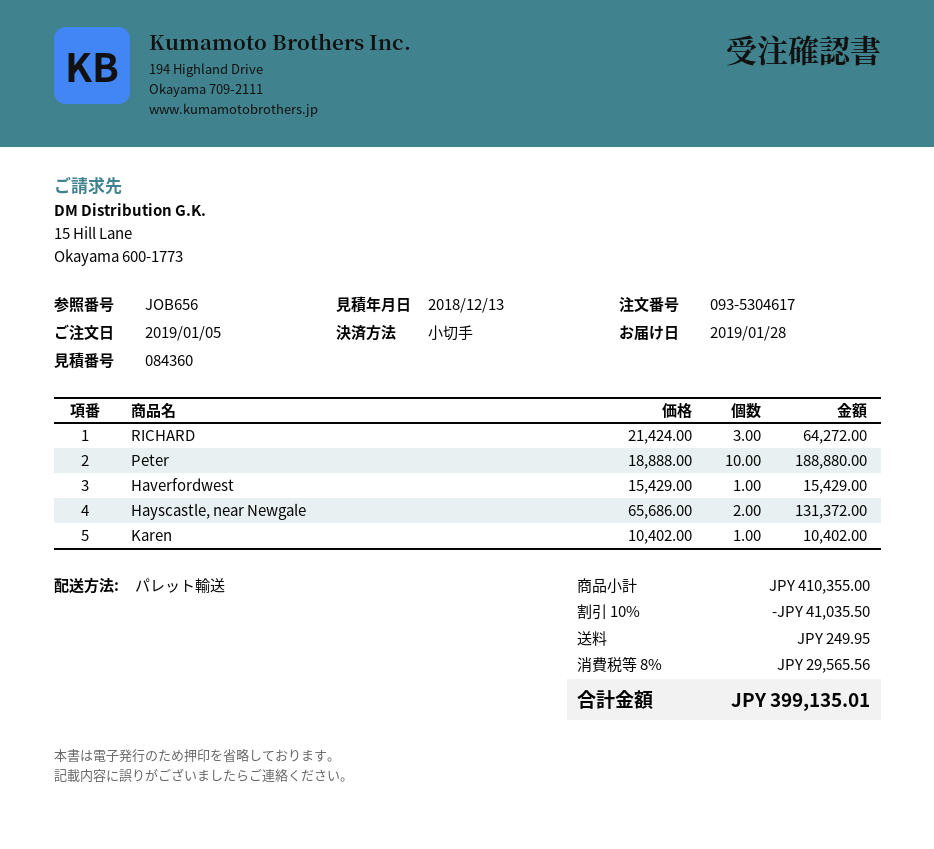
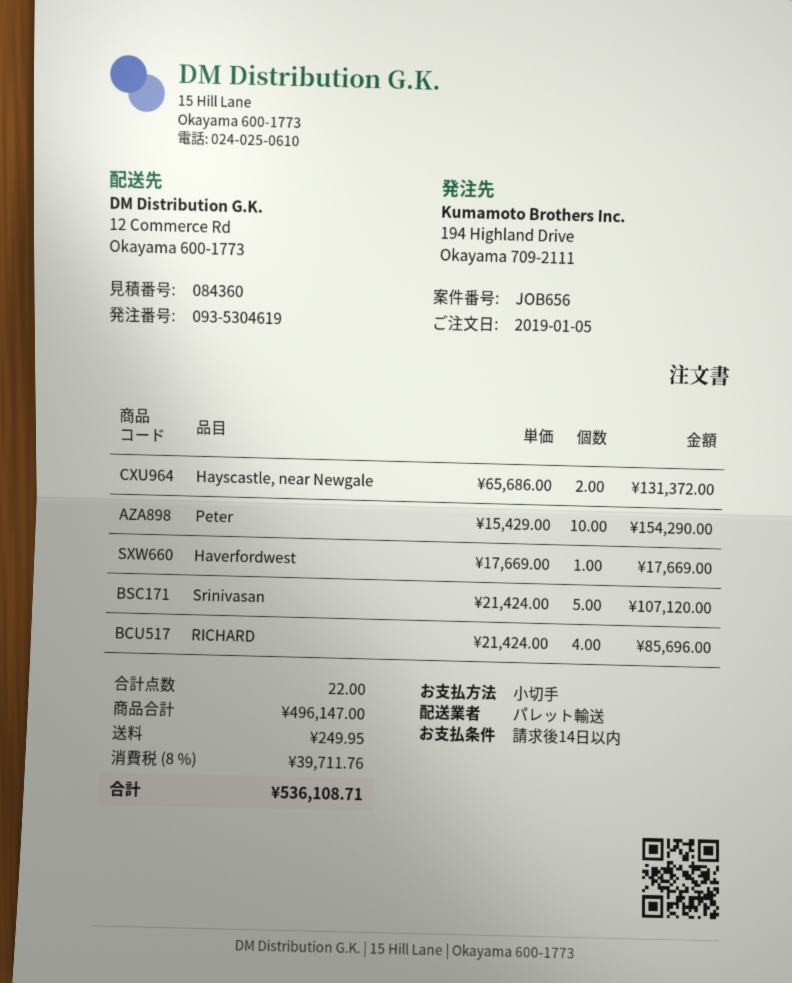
order number: 093-5304617 -> 093-5304619
RICHARD: 3 x 21424.00 = 64272.00 -> 4 x 21424.00 = 85696.00
Peter: 10 x 18888.00 = 188880.00 -> 10 x 15429.00 = 154290.00
Haverfordwest: 1 x 15429.00 = 15429.00 -> 1 x 17669.00 = 17669.00
Karen: 1 x 10402.00 = 10402.00 -> none
Srinivasan: none -> 5 x 21424.00 = 107120.00
subtotal: 410355.00 -> 496147.00
discount: 10% = 41035.50 -> none
tax: 8% = 29565.56 -> 8% = 39711.76
total: 399135.01 -> 536108.71

